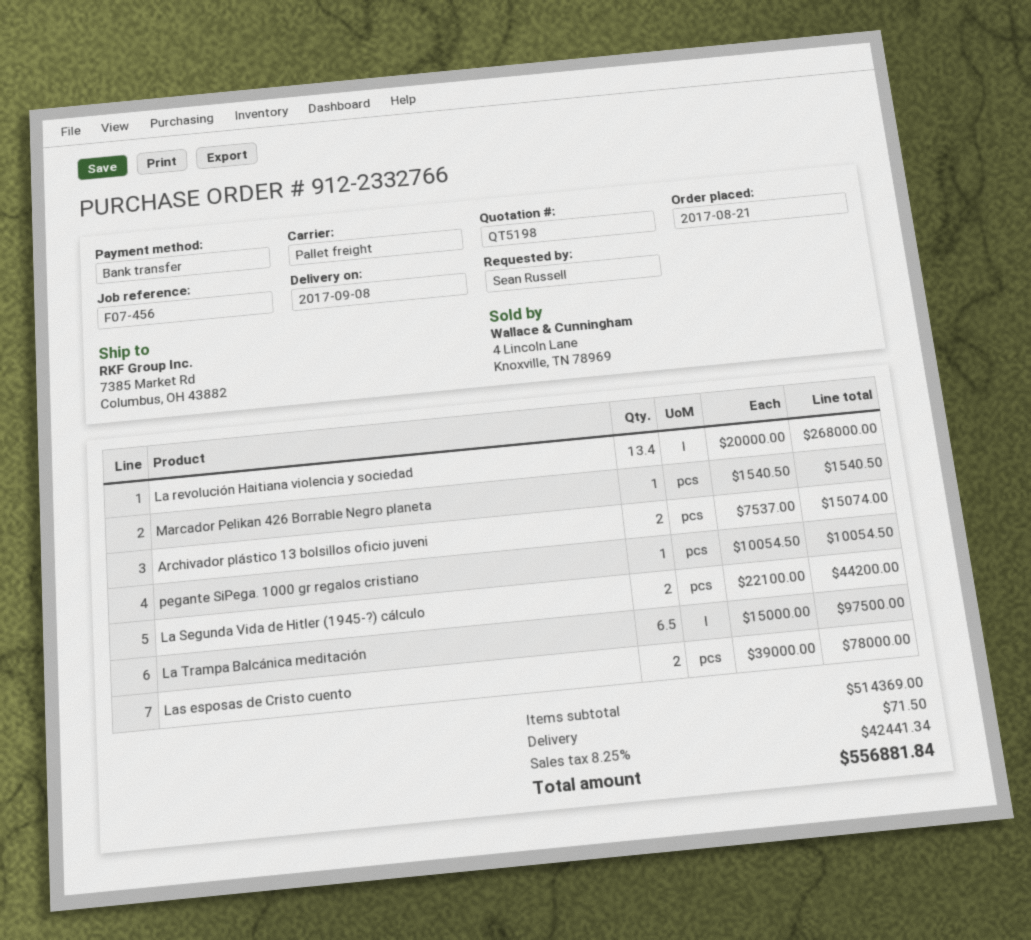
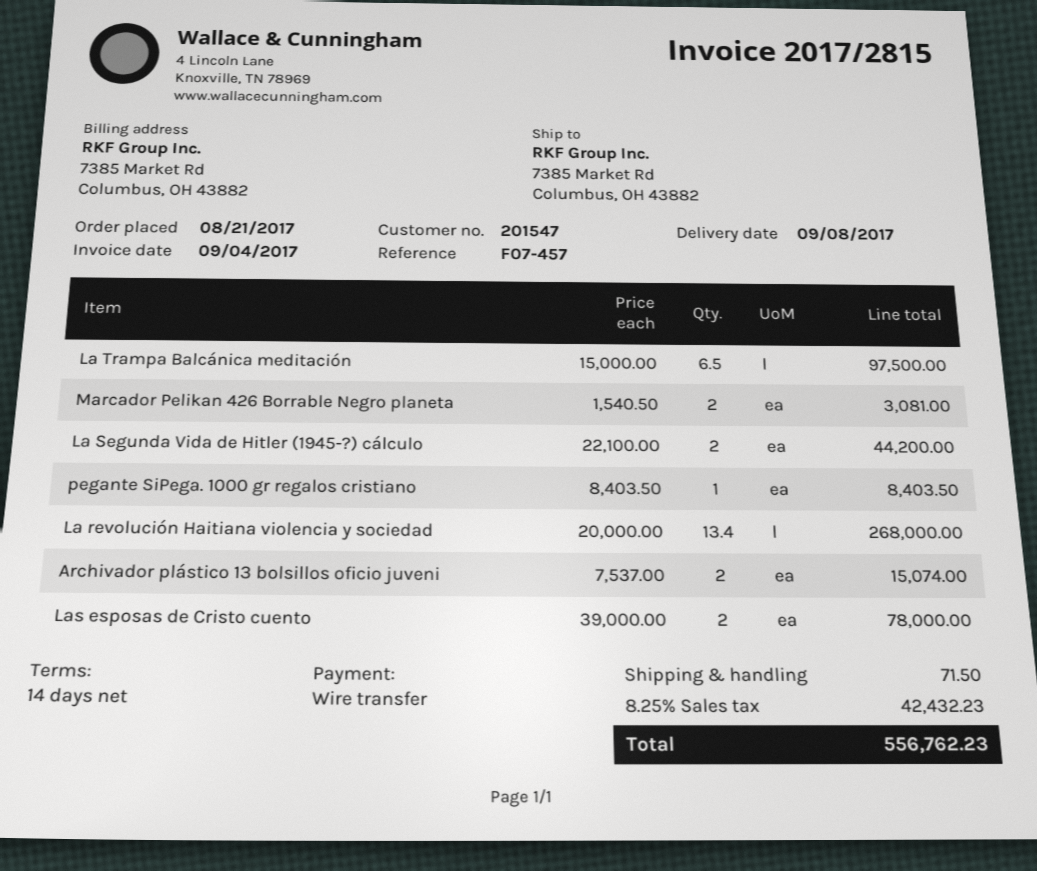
reference: F07-456 -> F07-457
Marcador Pelikan 426 Borrable Negro planeta: 1 x 1540.50 = 1540.50 -> 2 x 1540.50 = 3081.00
pegante SiPega. 1000 gr regalos cristiano: 1 x 10054.50 = 10054.50 -> 1 x 8403.50 = 8403.50
tax: 8.25% = 42441.34 -> 8.25% = 42432.23
total: 556881.84 -> 556762.23

